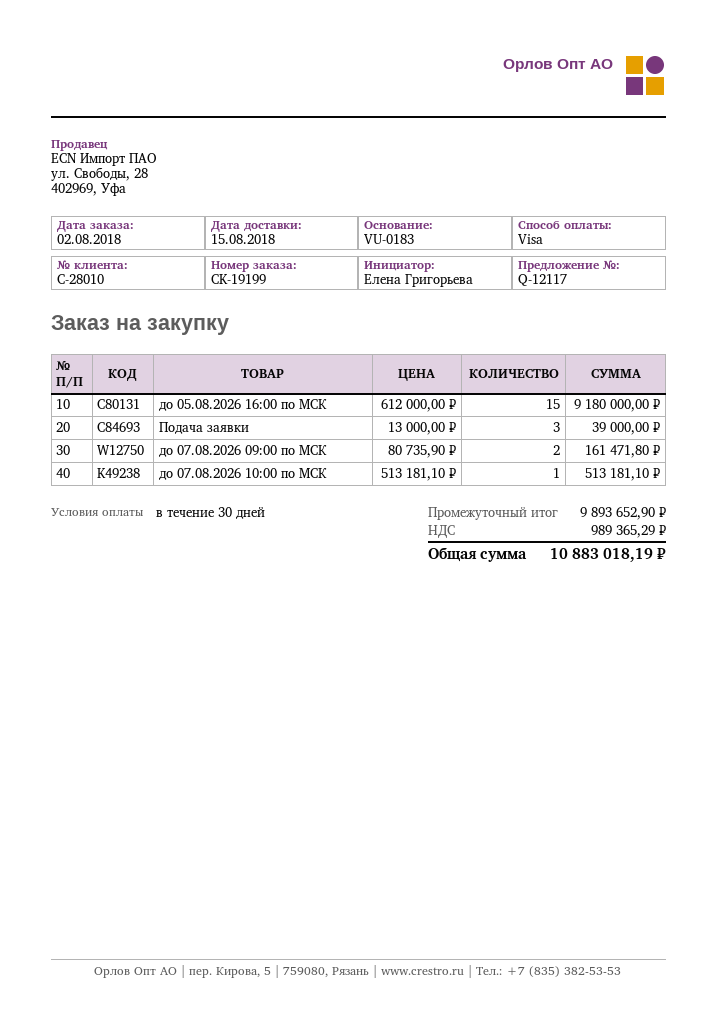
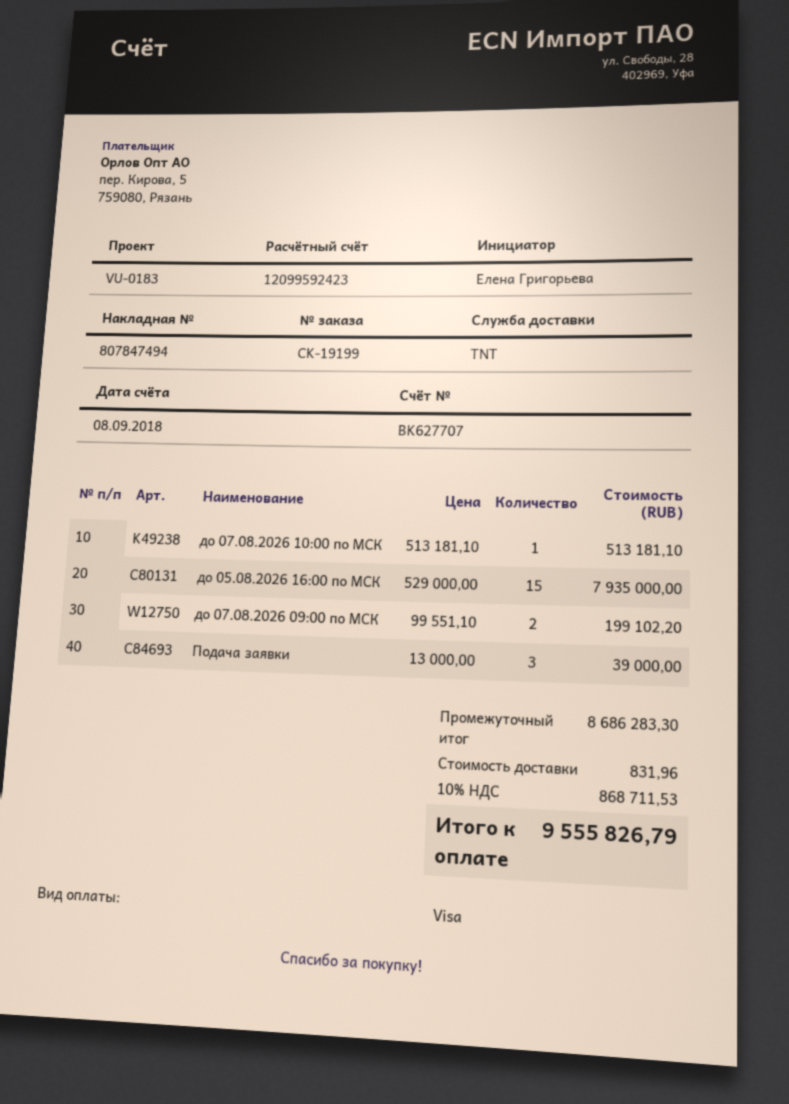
до 05.08.2026 16:00 по МСК: 15 x 612000.00 = 9180000.00 -> 15 x 529000.00 = 7935000.00
до 07.08.2026 09:00 по МСК: 2 x 80735.90 = 161471.80 -> 2 x 99551.10 = 199102.20
subtotal: 9893652.90 -> 8686283.30
shipping: none -> 831.96
tax: 989365.29 -> 868711.53
total: 10883018.19 -> 9555826.79

